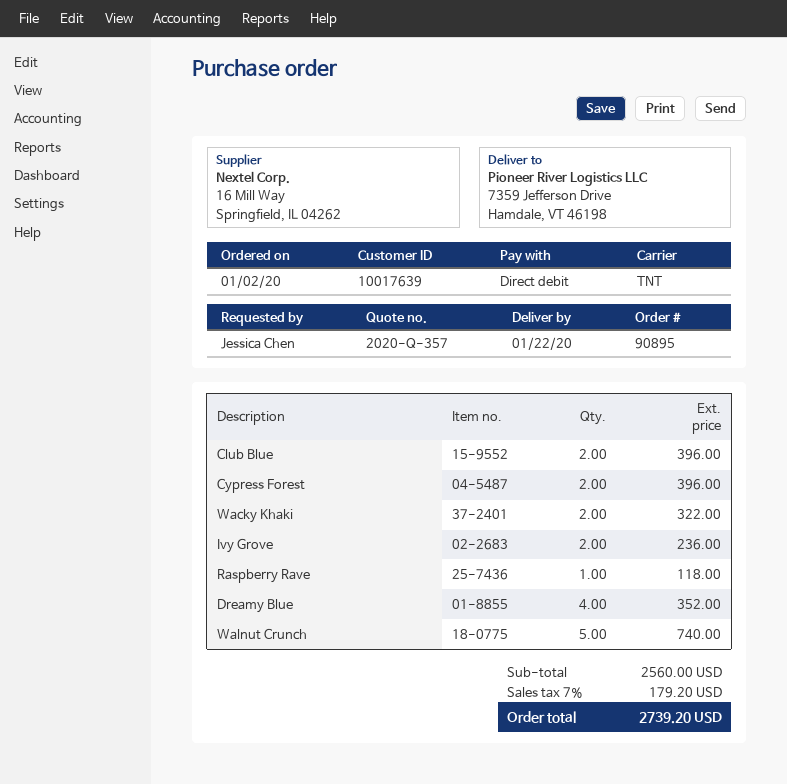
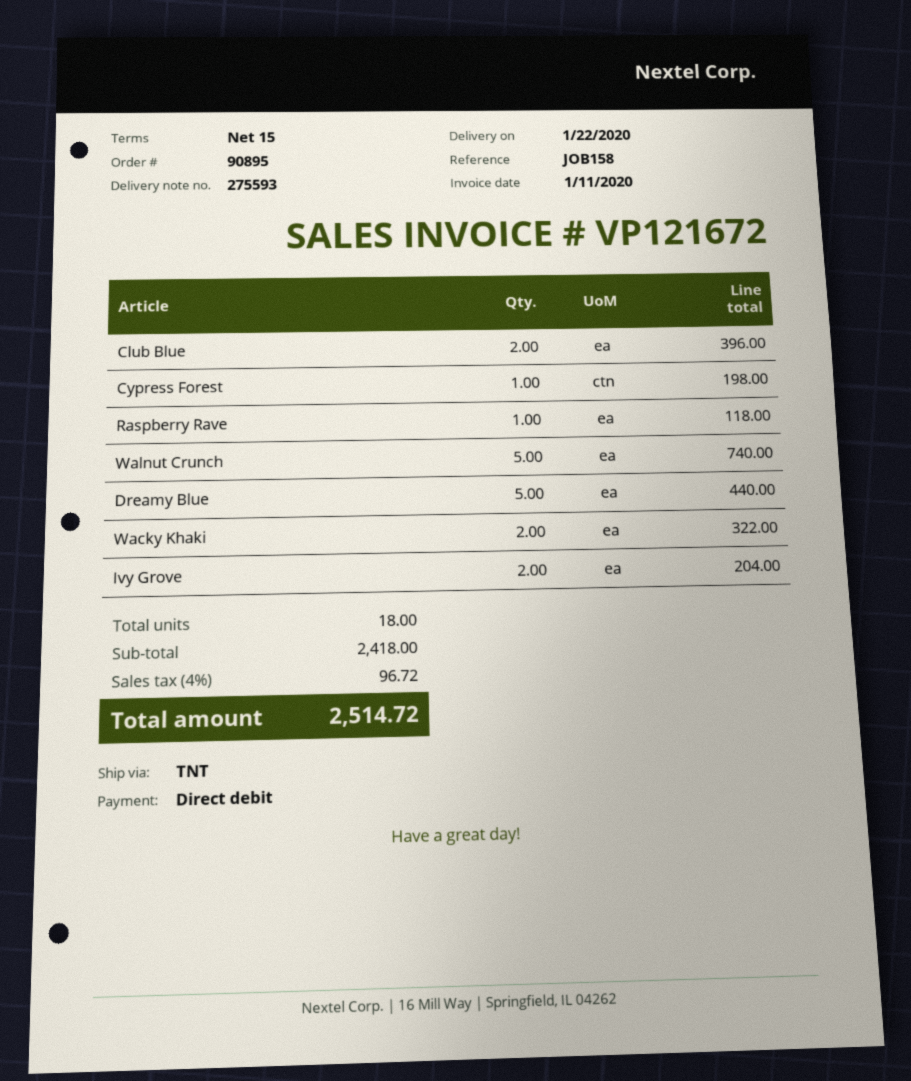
Cypress Forest: 2 for 396.00 -> 1 for 198.00
Ivy Grove: 2 for 236.00 -> 2 for 204.00
Dreamy Blue: 4 for 352.00 -> 5 for 440.00
subtotal: 2560.00 -> 2418.00
tax: 7% = 179.20 -> 4% = 96.72
total: 2739.20 -> 2514.72

